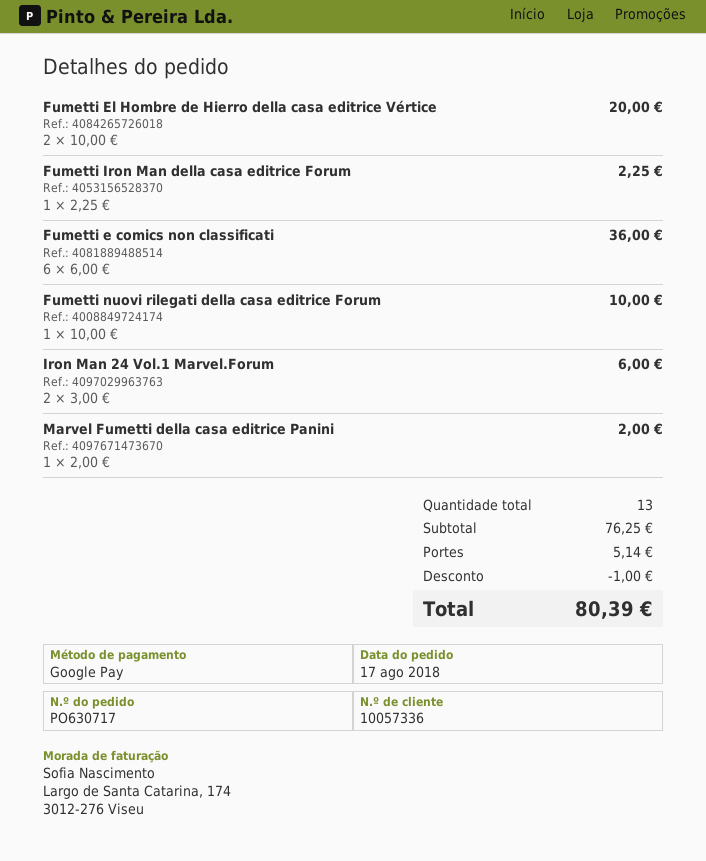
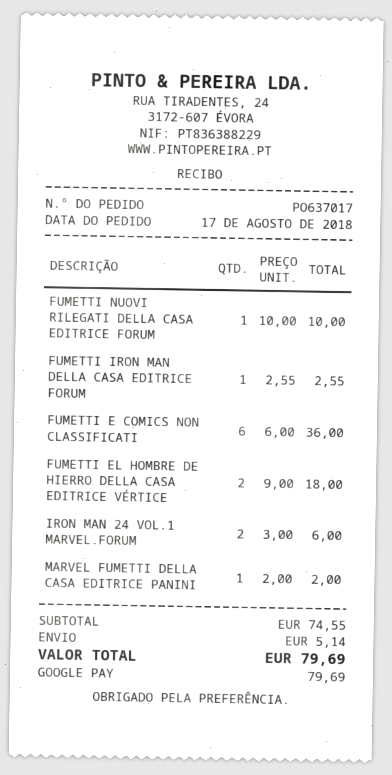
order number: PO630717 -> PO637017
Fumetti El Hombre de Hierro della casa editrice Vértice: 2 x 10.00 = 20.00 -> 2 x 9.00 = 18.00
Fumetti Iron Man della casa editrice Forum: 1 x 2.25 = 2.25 -> 1 x 2.55 = 2.55
subtotal: 76.25 -> 74.55
discount: 1.00 -> none
total: 80.39 -> 79.69

